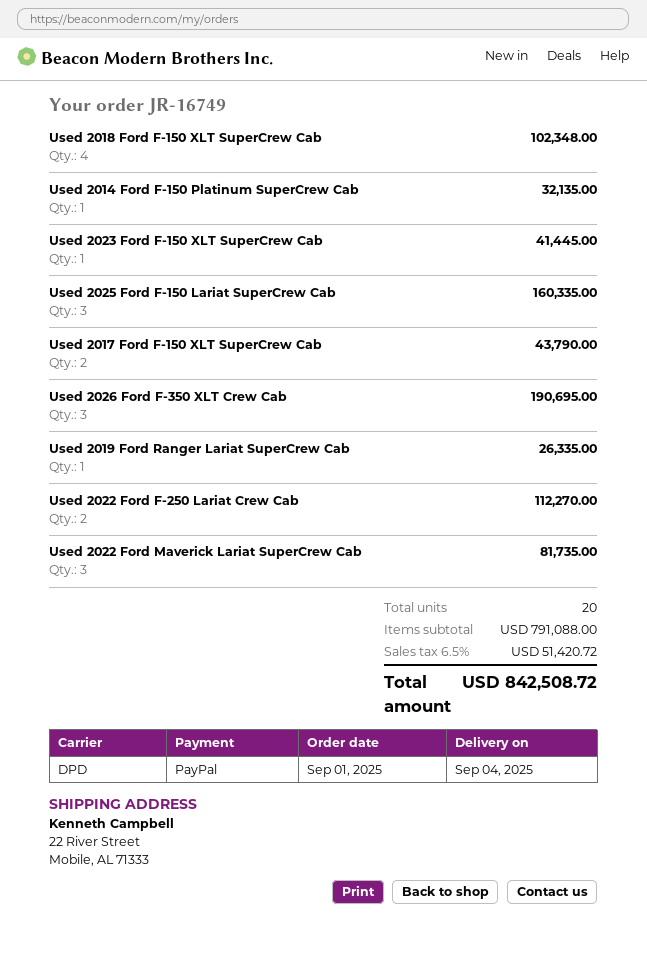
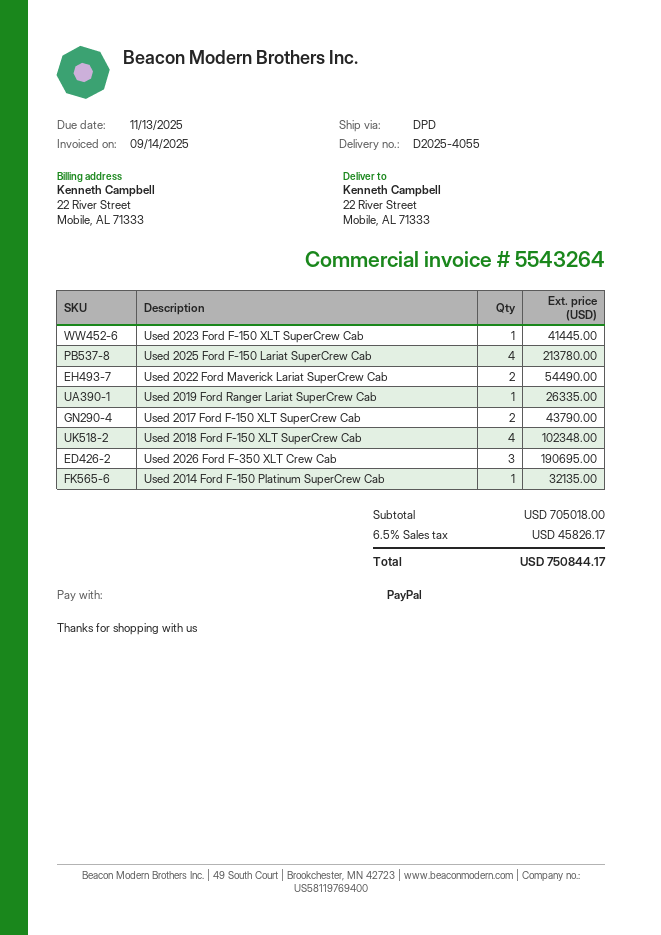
Used 2025 Ford F-150 Lariat SuperCrew Cab: 3 for 160335.00 -> 4 for 213780.00
Used 2022 Ford F-250 Lariat Crew Cab: 2 for 112270.00 -> none
Used 2022 Ford Maverick Lariat SuperCrew Cab: 3 for 81735.00 -> 2 for 54490.00
subtotal: 791088.00 -> 705018.00
tax: 6.5% = 51420.72 -> 6.5% = 45826.17
total: 842508.72 -> 750844.17

